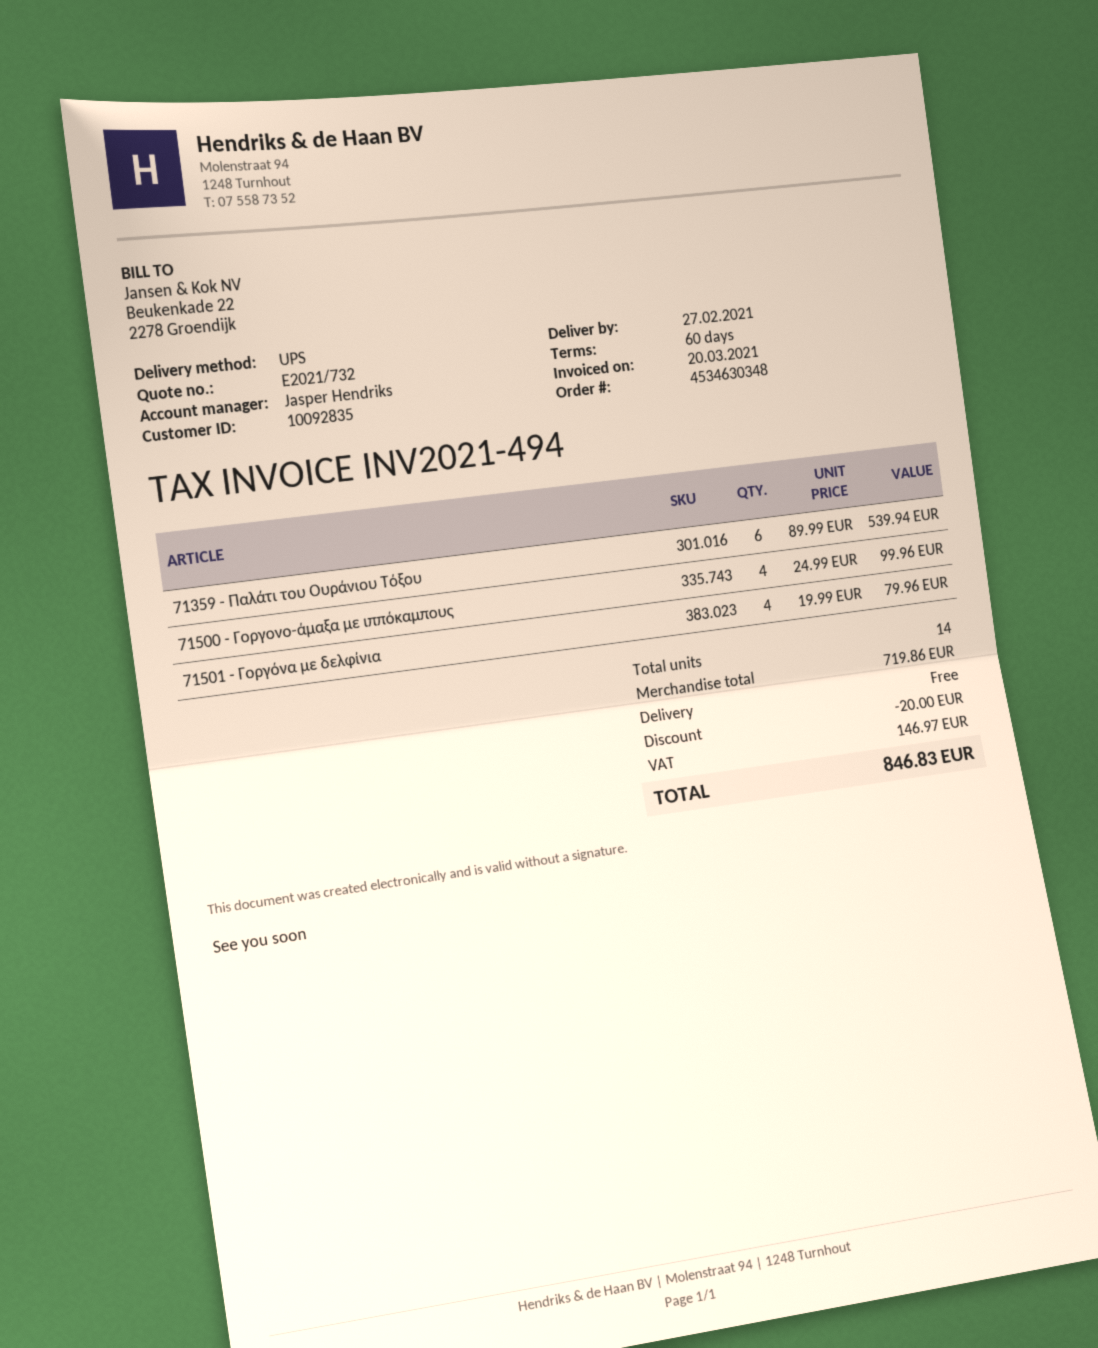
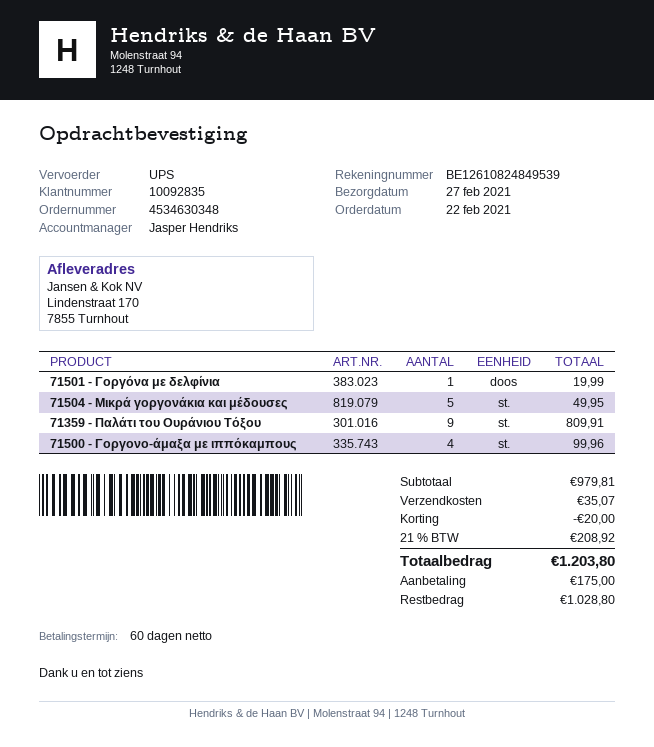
71359 - Παλάτι του Ουράνιου Τόξου: 6 for 539.94 -> 9 for 809.91
71501 - Γοργόνα με δελφίνια: 4 for 79.96 -> 1 for 19.99
71504 - Μικρά γοργονάκια και μέδουσες: none -> 5 for 49.95
subtotal: 719.86 -> 979.81
shipping: 0.00 -> 35.07
tax: 146.97 -> 208.92
total: 846.83 -> 1203.80

